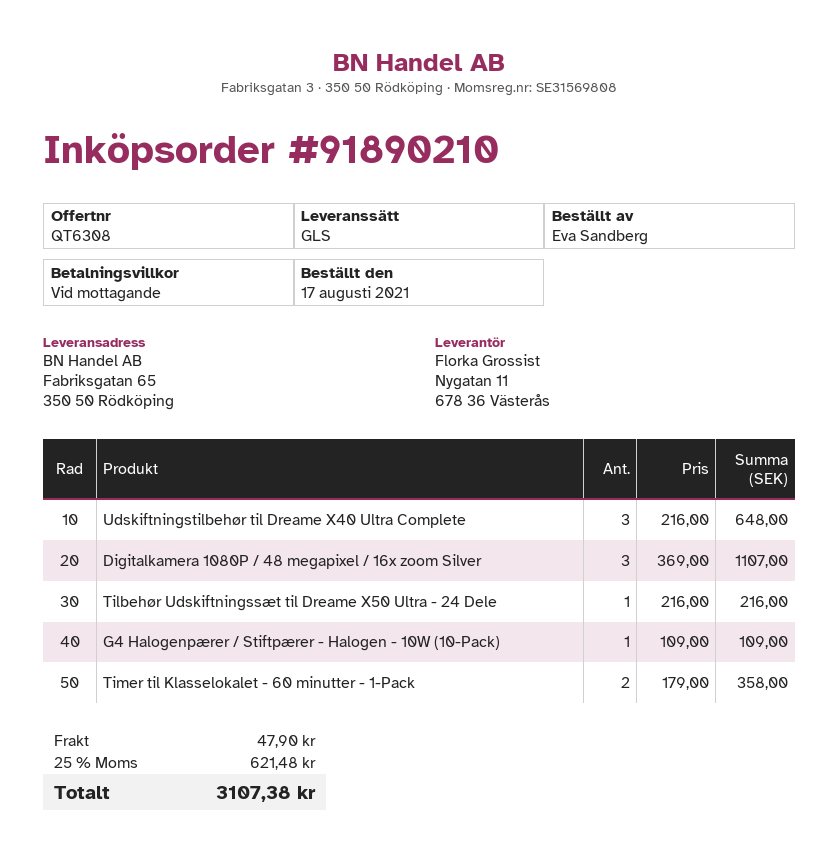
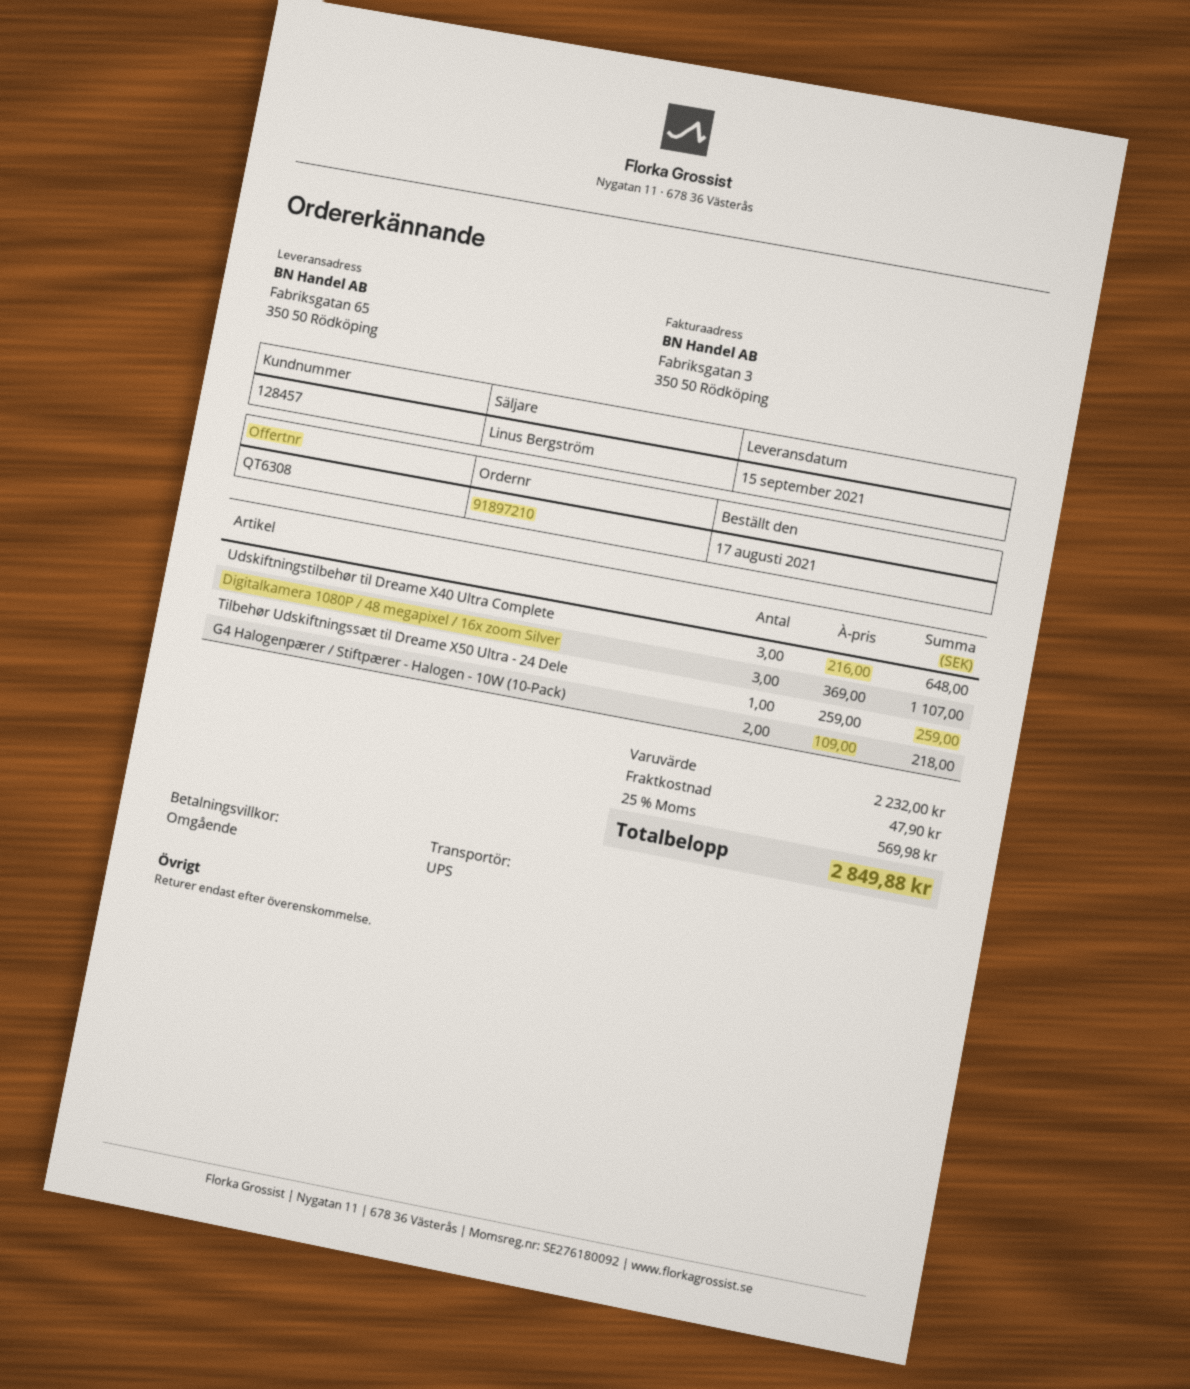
order number: 91890210 -> 91897210
shipping method: GLS -> UPS
Tilbehør Udskiftningssæt til Dreame X50 Ultra - 24 Dele: 1 x 216.00 = 216.00 -> 1 x 259.00 = 259.00
G4 Halogenpærer / Stiftpærer - Halogen - 10W (10-Pack): 1 x 109.00 = 109.00 -> 2 x 109.00 = 218.00
Timer til Klasselokalet - 60 minutter - 1-Pack: 2 x 179.00 = 358.00 -> none
tax: 25% = 621.48 -> 25% = 569.98
total: 3107.38 -> 2849.88

